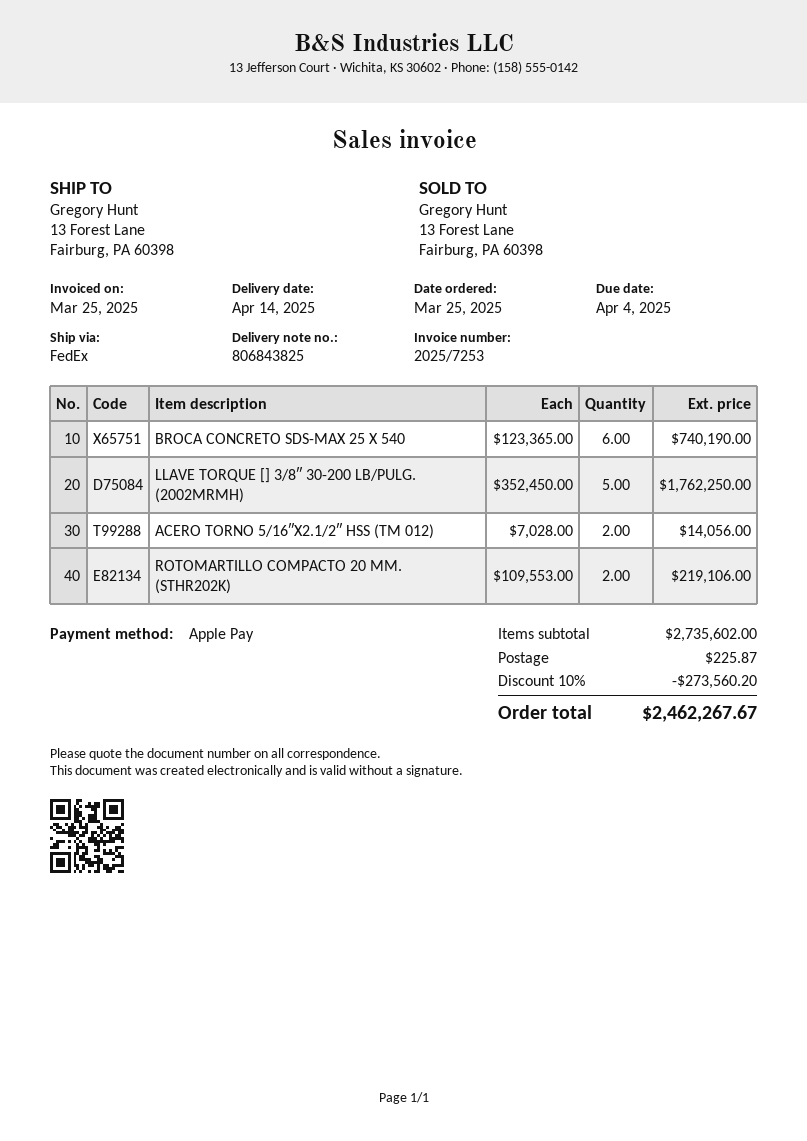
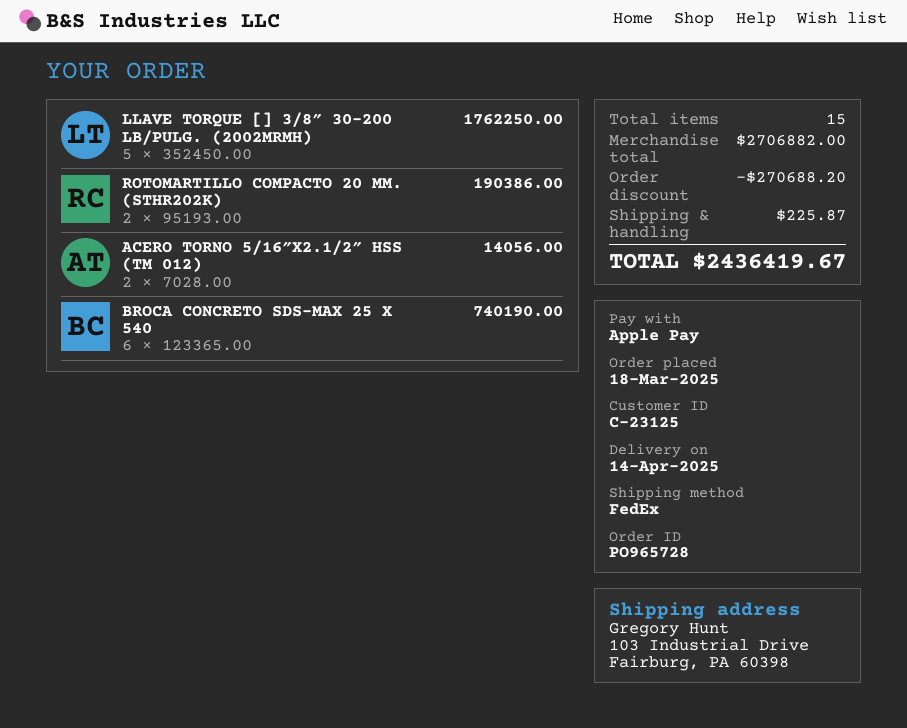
order date: 2025-03-25 -> 2025-03-18
ship to: 13 Forest Lane, Fairburg, PA 60398 -> 103 Industrial Drive, Fairburg, PA 60398
ROTOMARTILLO COMPACTO 20 MM. (STHR202K): 2 x 109553.00 = 219106.00 -> 2 x 95193.00 = 190386.00
subtotal: 2735602.00 -> 2706882.00
discount: 273560.20 -> 270688.20
total: 2462267.67 -> 2436419.67

